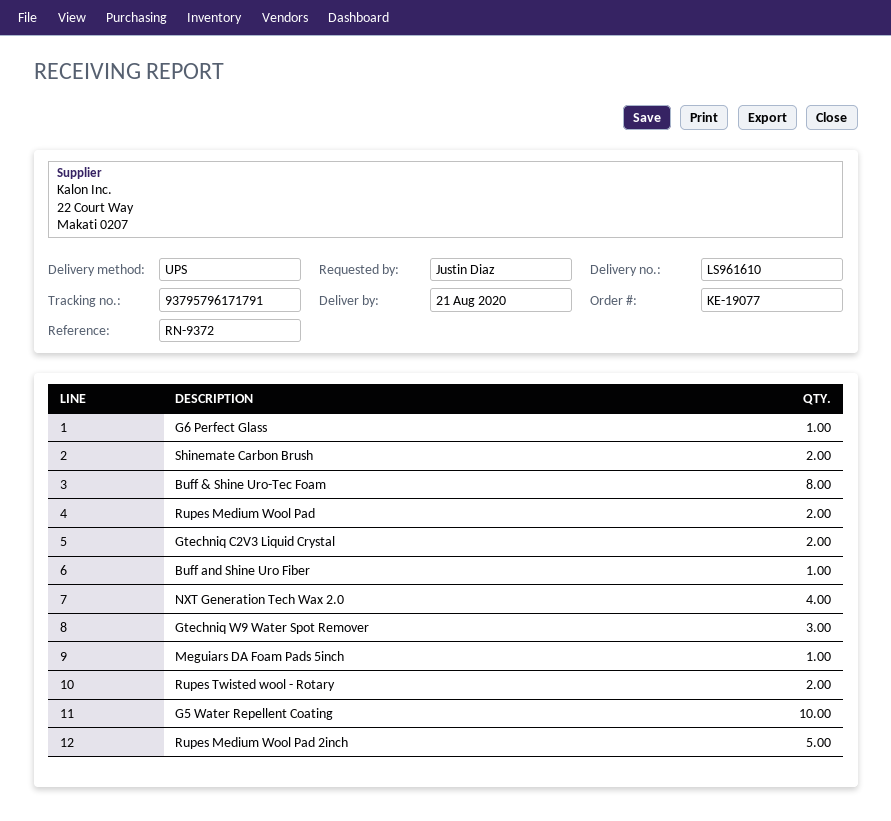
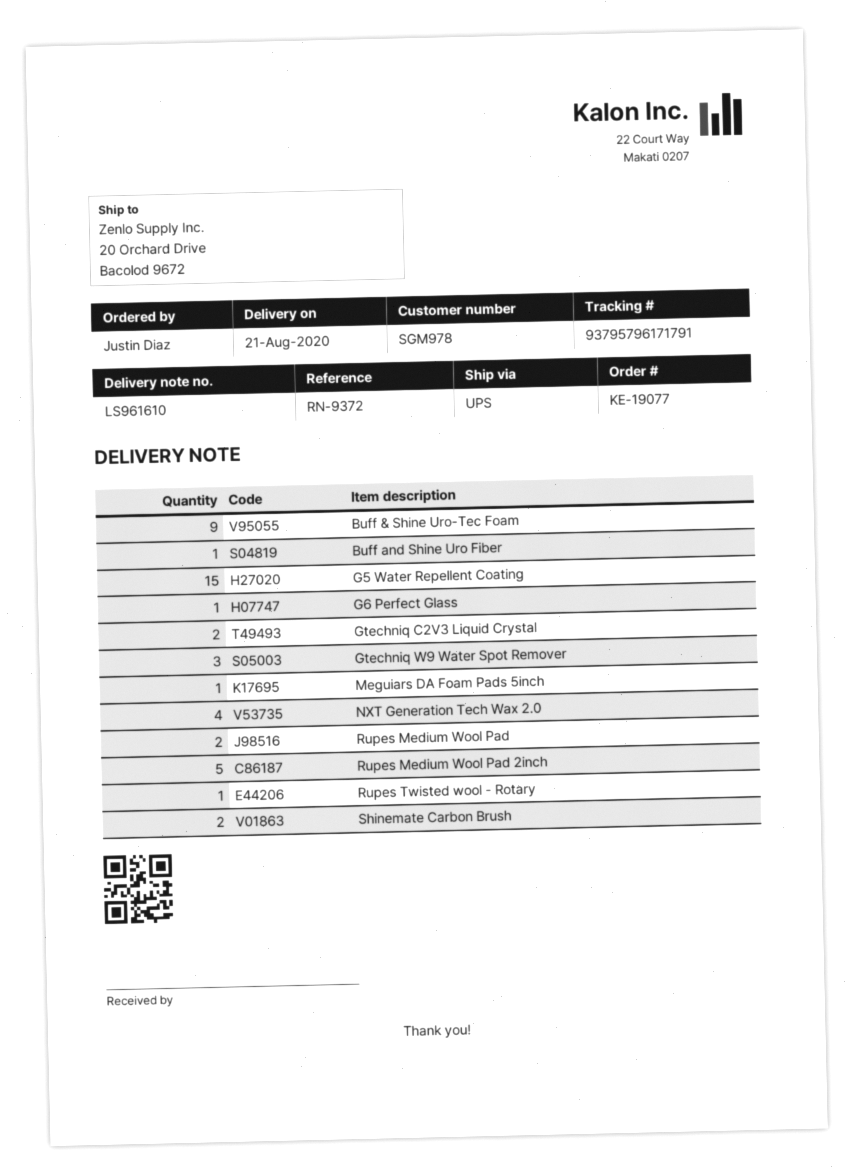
Buff & Shine Uro-Tec Foam: 8 -> 9
Rupes Twisted wool - Rotary: 2 -> 1
G5 Water Repellent Coating: 10 -> 15

